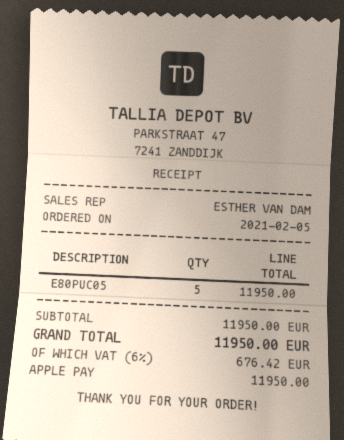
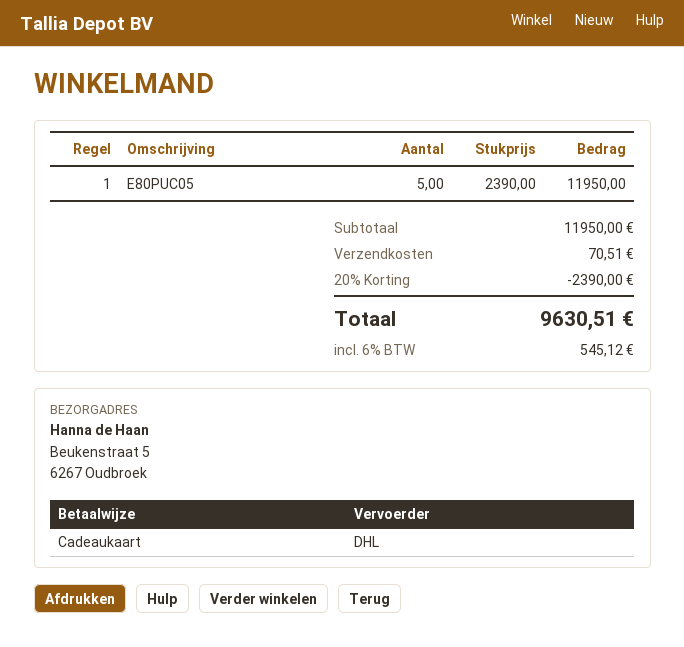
payment method: Apple Pay -> gift card
discount: none -> 20% = 2390.00
shipping: none -> 70.51
tax: 6% = 676.42 -> 6% = 545.12
total: 11950.00 -> 9630.51

